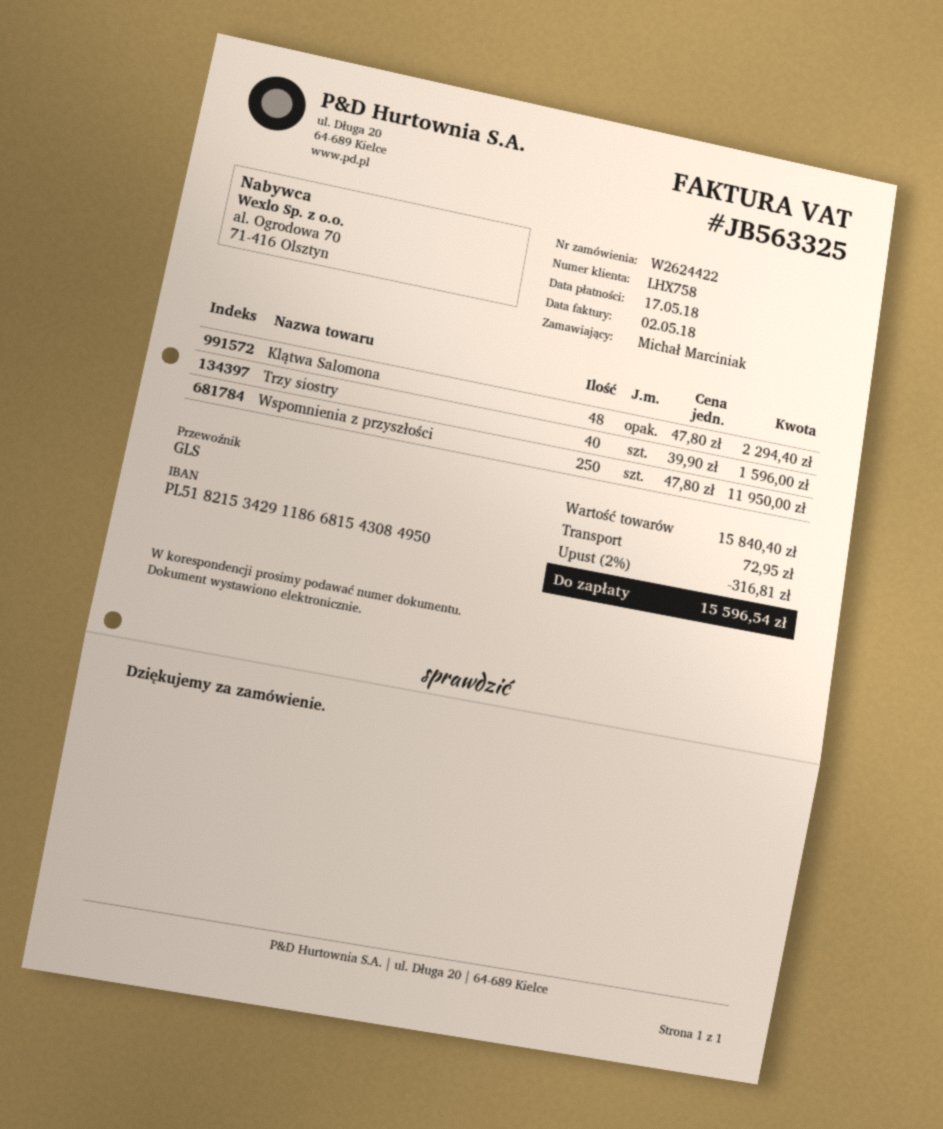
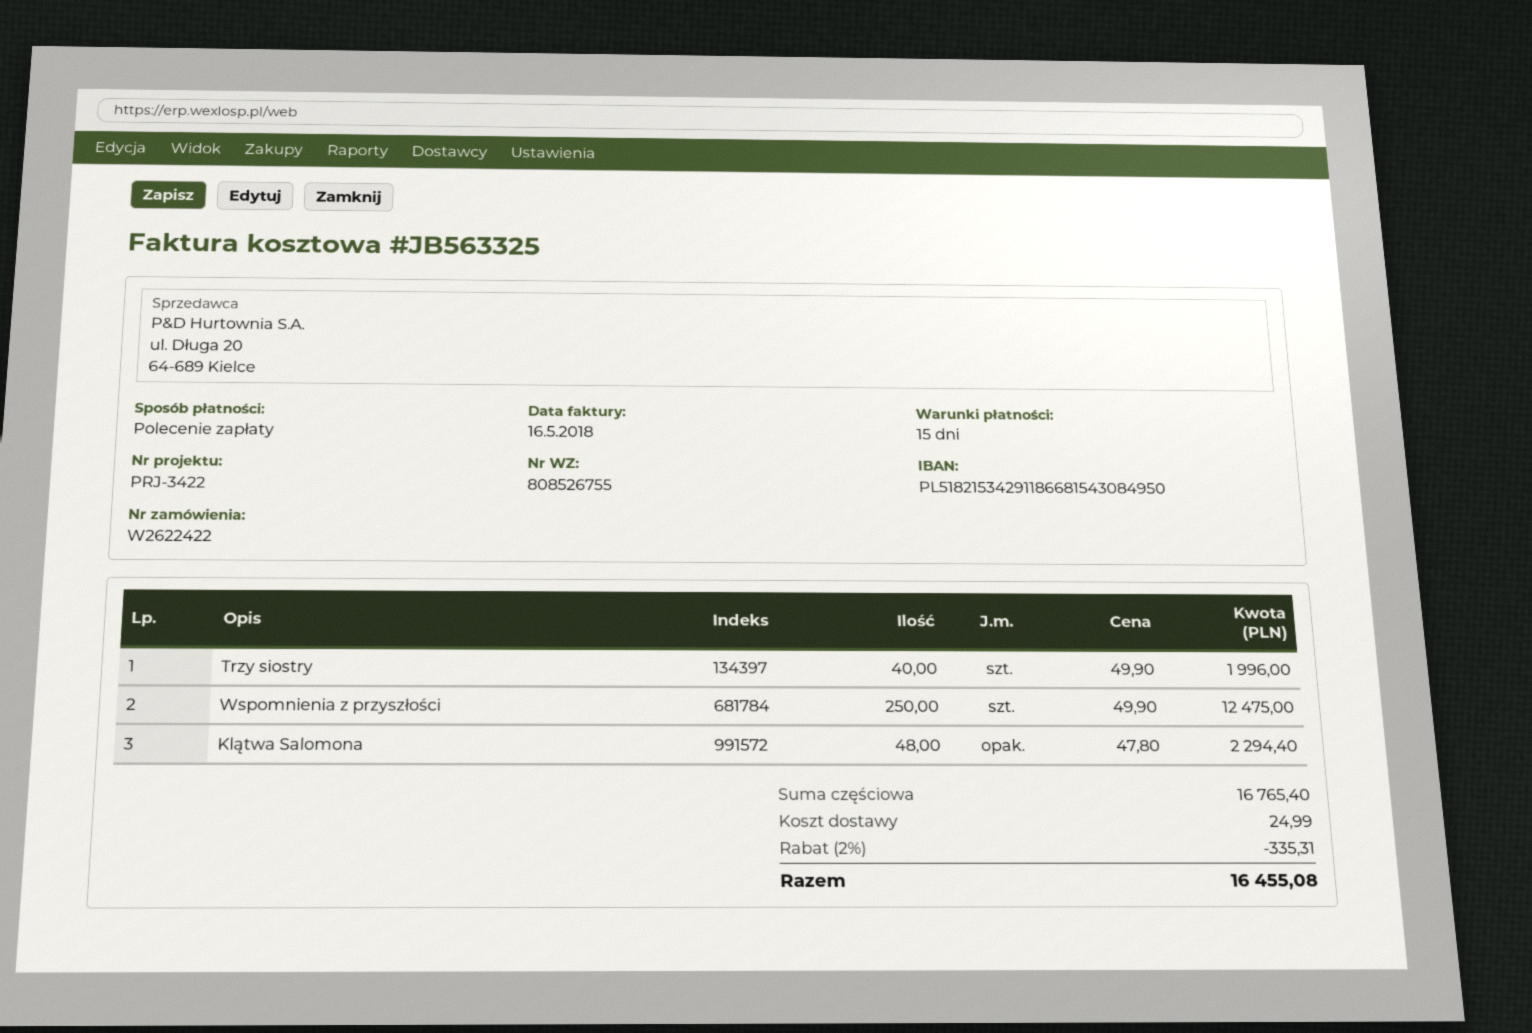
order number: W2624422 -> W2622422
invoice date: 2018-05-02 -> 2018-05-16
Trzy siostry: 40 x 39.90 = 1596.00 -> 40 x 49.90 = 1996.00
Wspomnienia z przyszłości: 250 x 47.80 = 11950.00 -> 250 x 49.90 = 12475.00
subtotal: 15840.40 -> 16765.40
discount: 2% = 316.81 -> 2% = 335.31
shipping: 72.95 -> 24.99
total: 15596.54 -> 16455.08

